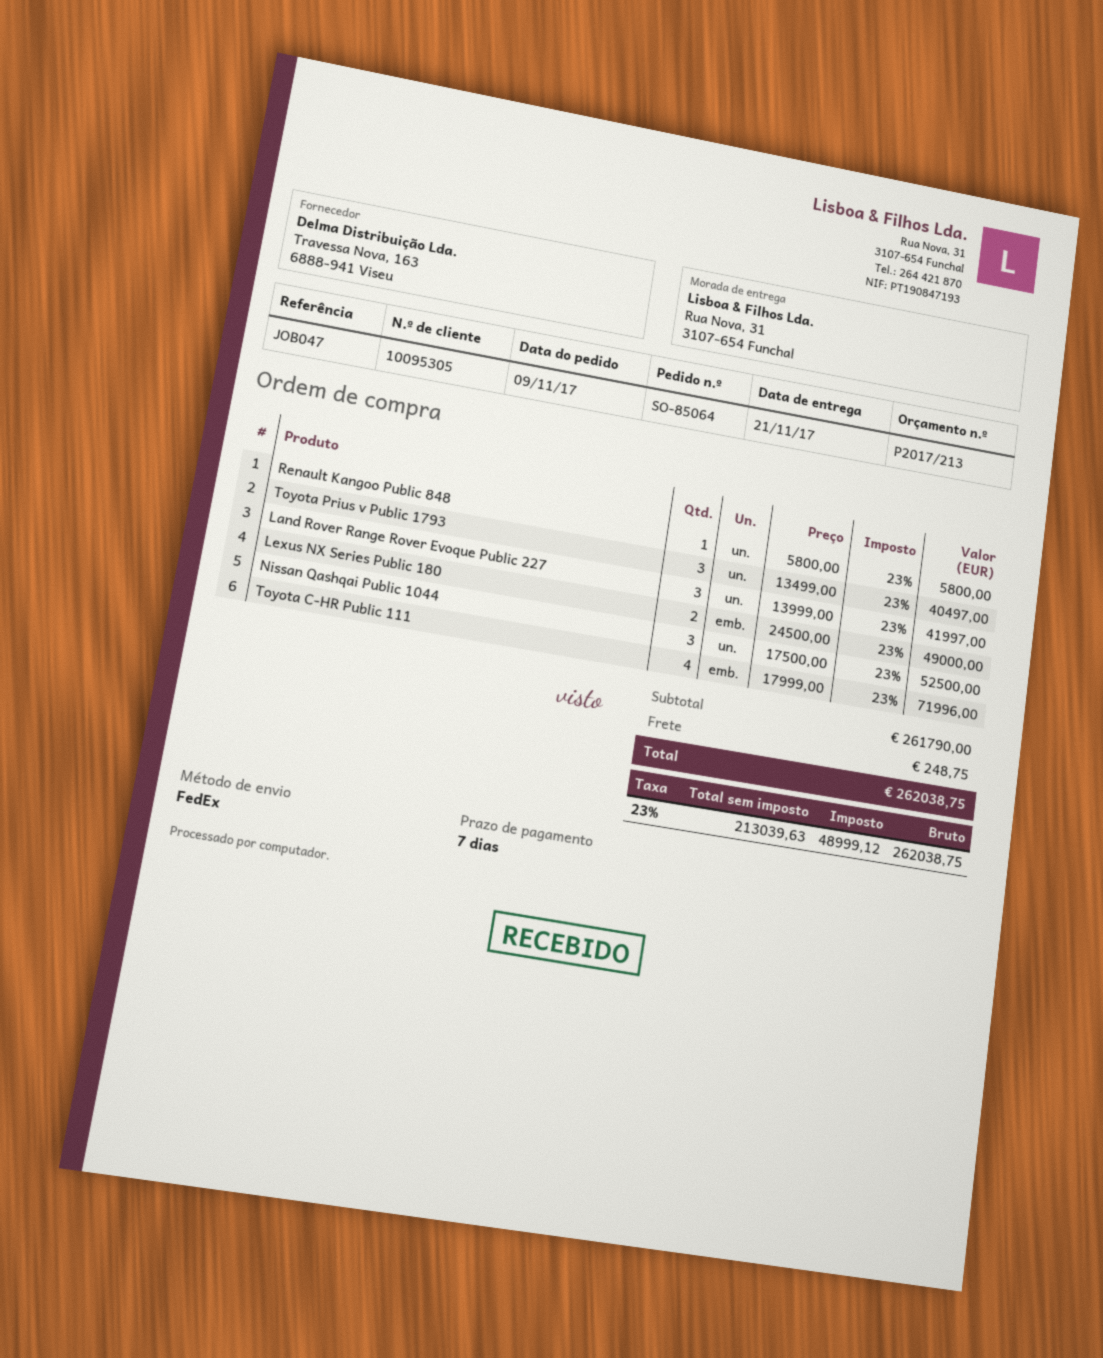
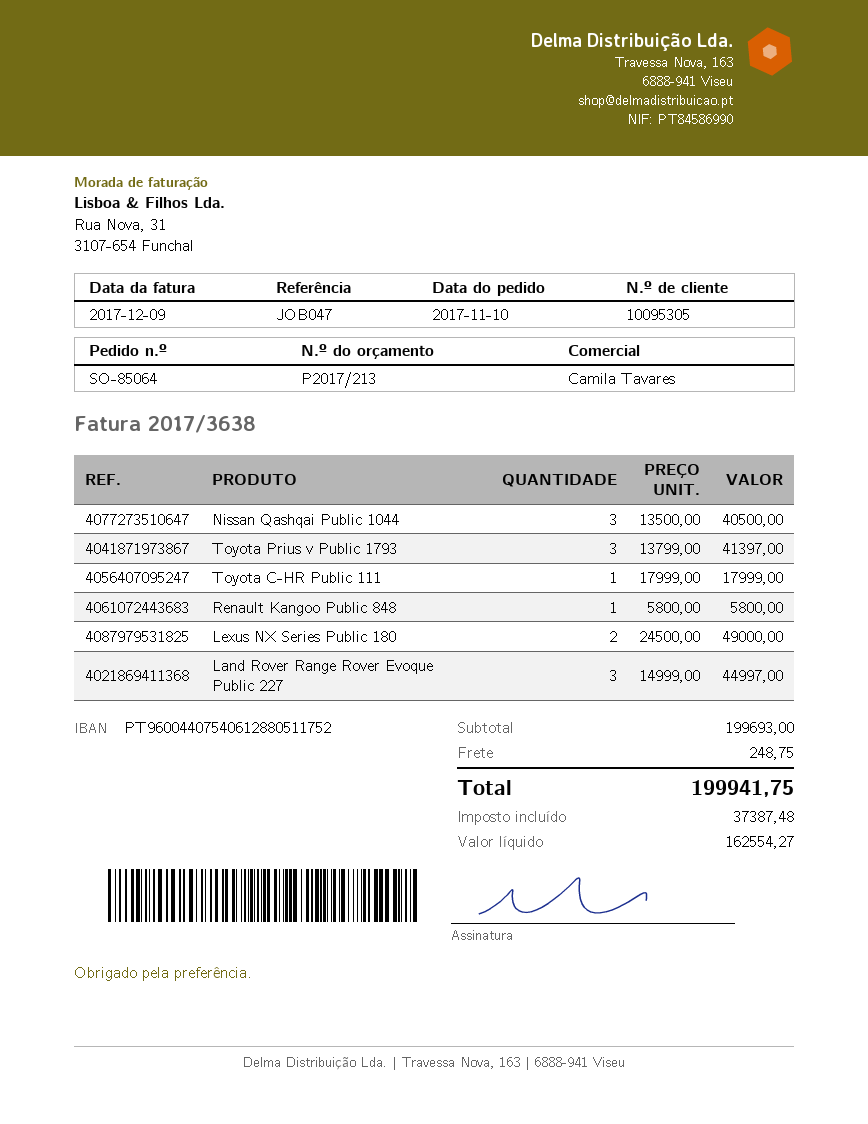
order date: 2017-11-09 -> 2017-11-10
Toyota Prius v Public 1793: 3 x 13499.00 = 40497.00 -> 3 x 13799.00 = 41397.00
Land Rover Range Rover Evoque Public 227: 3 x 13999.00 = 41997.00 -> 3 x 14999.00 = 44997.00
Nissan Qashqai Public 1044: 3 x 17500.00 = 52500.00 -> 3 x 13500.00 = 40500.00
Toyota C-HR Public 111: 4 x 17999.00 = 71996.00 -> 1 x 17999.00 = 17999.00
subtotal: 261790.00 -> 199693.00
net: 213039.63 -> 162554.27
tax: 48999.12 -> 37387.48
total: 262038.75 -> 199941.75

